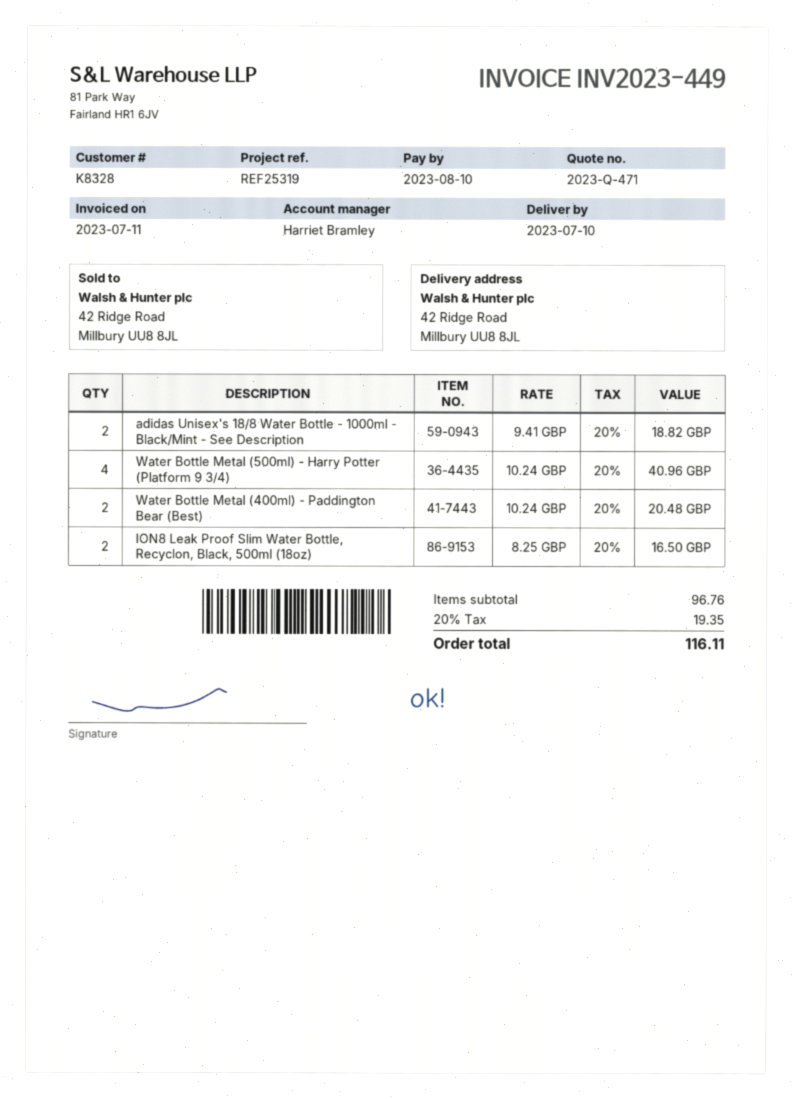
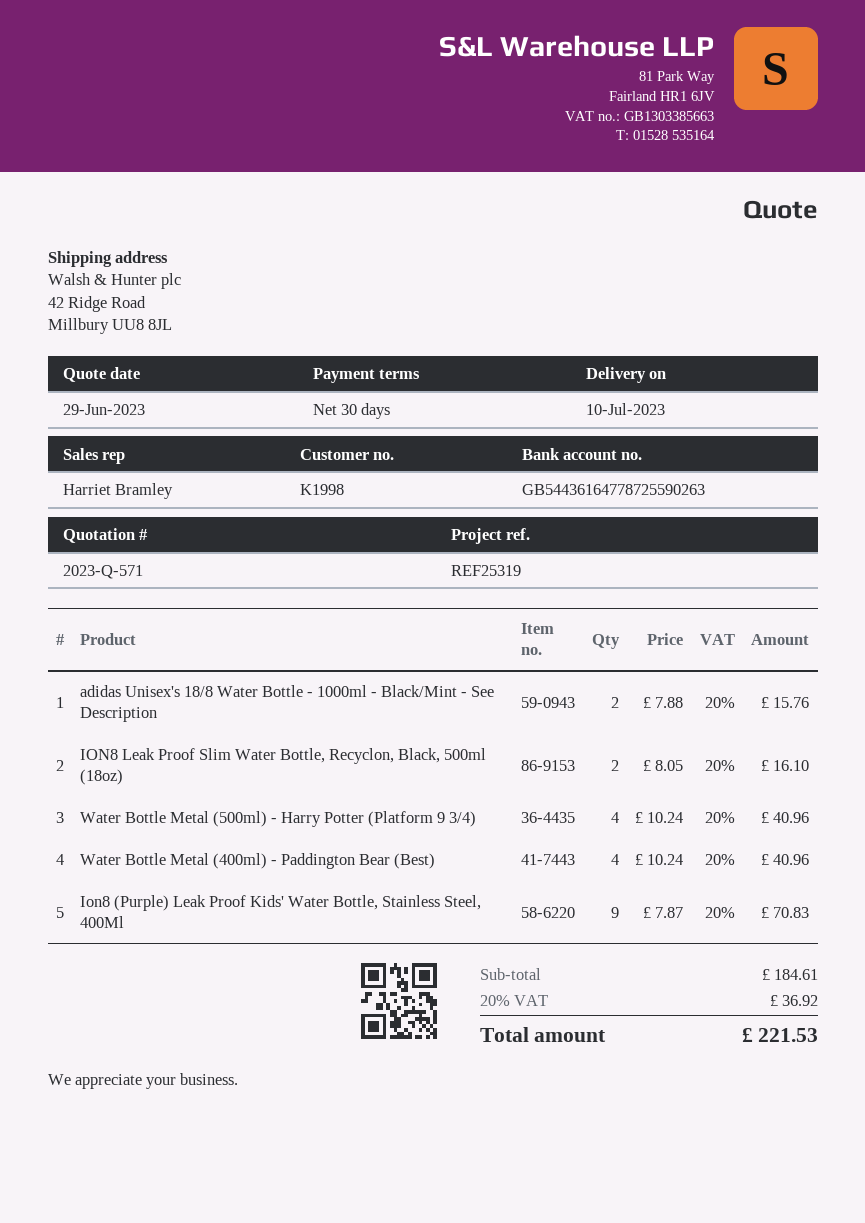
quote number: 2023-Q-471 -> 2023-Q-571
customer number: K8328 -> K1998
adidas Unisex's 18/8 Water Bottle - 1000ml - Black/Mint - See Description: 2 x 9.41 = 18.82 -> 2 x 7.88 = 15.76
Water Bottle Metal (400ml) - Paddington Bear (Best): 2 x 10.24 = 20.48 -> 4 x 10.24 = 40.96
ION8 Leak Proof Slim Water Bottle, Recyclon, Black, 500ml (18oz): 2 x 8.25 = 16.50 -> 2 x 8.05 = 16.10
Ion8 (Purple) Leak Proof Kids' Water Bottle, Stainless Steel, 400Ml: none -> 9 x 7.87 = 70.83
subtotal: 96.76 -> 184.61
tax: 20% = 19.35 -> 20% = 36.92
total: 116.11 -> 221.53

